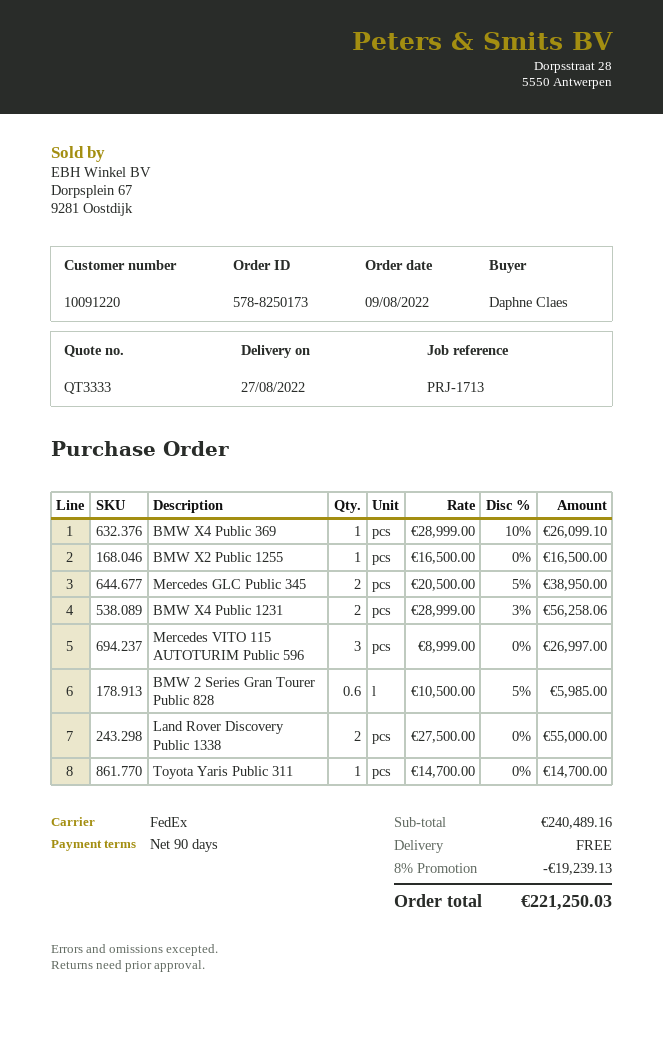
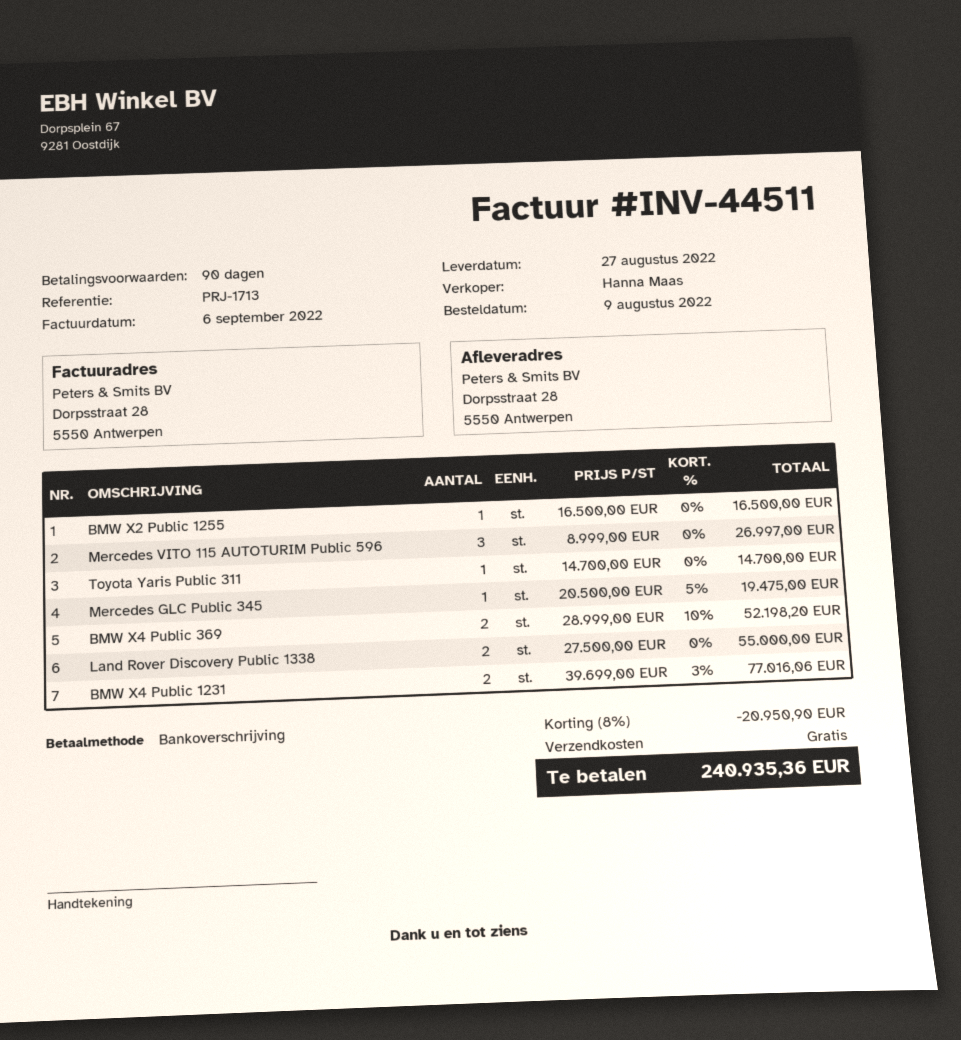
BMW X4 Public 369: 1 x 28999.00 - 10% = 26099.10 -> 2 x 28999.00 - 10% = 52198.20
Mercedes GLC Public 345: 2 x 20500.00 - 5% = 38950.00 -> 1 x 20500.00 - 5% = 19475.00
BMW X4 Public 1231: 2 x 28999.00 - 3% = 56258.06 -> 2 x 39699.00 - 3% = 77016.06
BMW 2 Series Gran Tourer Public 828: 0.6 x 10500.00 - 5% = 5985.00 -> none
discount: 8% = 19239.13 -> 8% = 20950.90
total: 221250.03 -> 240935.36

